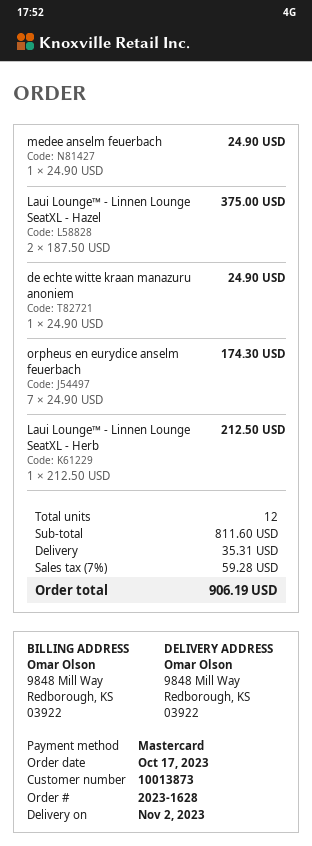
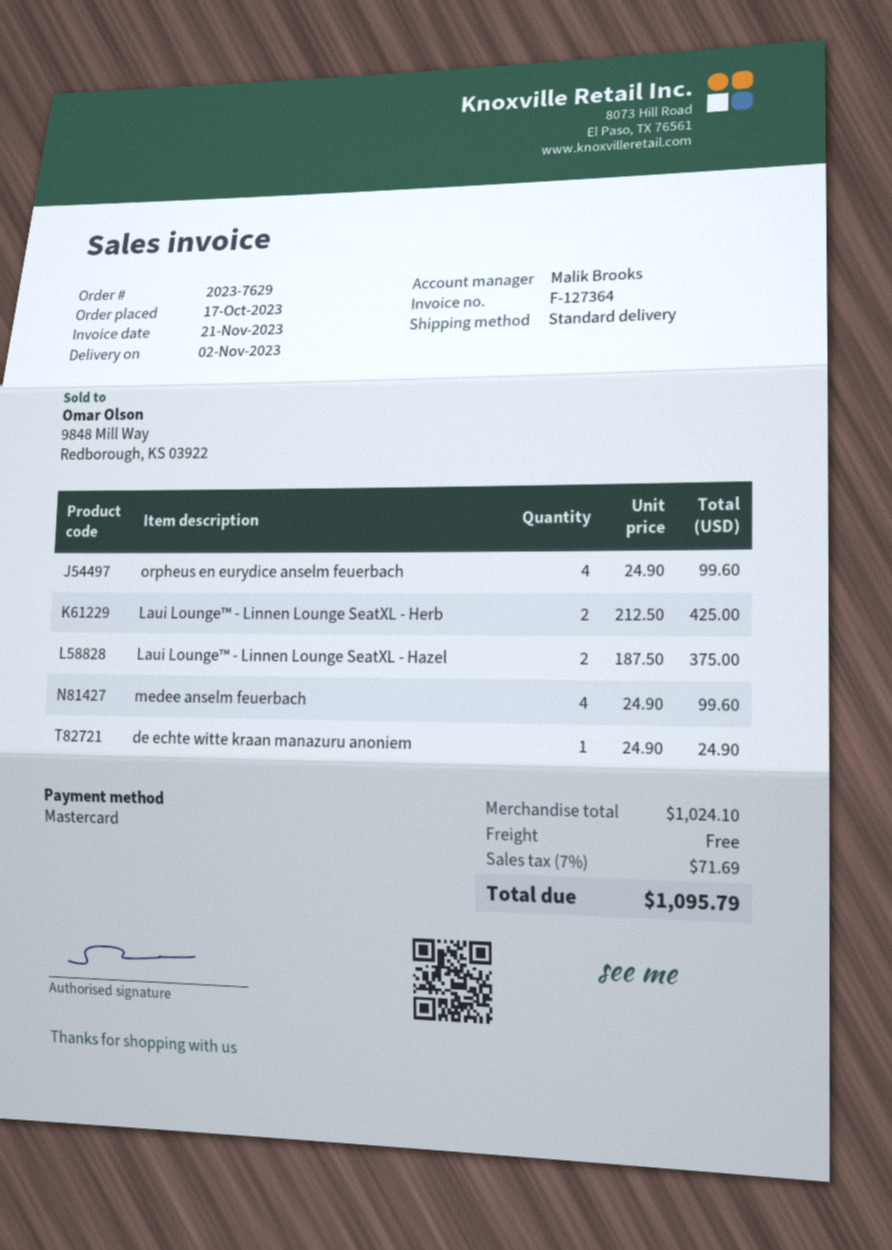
order number: 2023-1628 -> 2023-7629
medee anselm feuerbach: 1 x 24.90 = 24.90 -> 4 x 24.90 = 99.60
orpheus en eurydice anselm feuerbach: 7 x 24.90 = 174.30 -> 4 x 24.90 = 99.60
Laui Lounge™ - Linnen Lounge SeatXL - Herb: 1 x 212.50 = 212.50 -> 2 x 212.50 = 425.00
subtotal: 811.60 -> 1024.10
shipping: 35.31 -> 0.00
tax: 7% = 59.28 -> 7% = 71.69
total: 906.19 -> 1095.79

